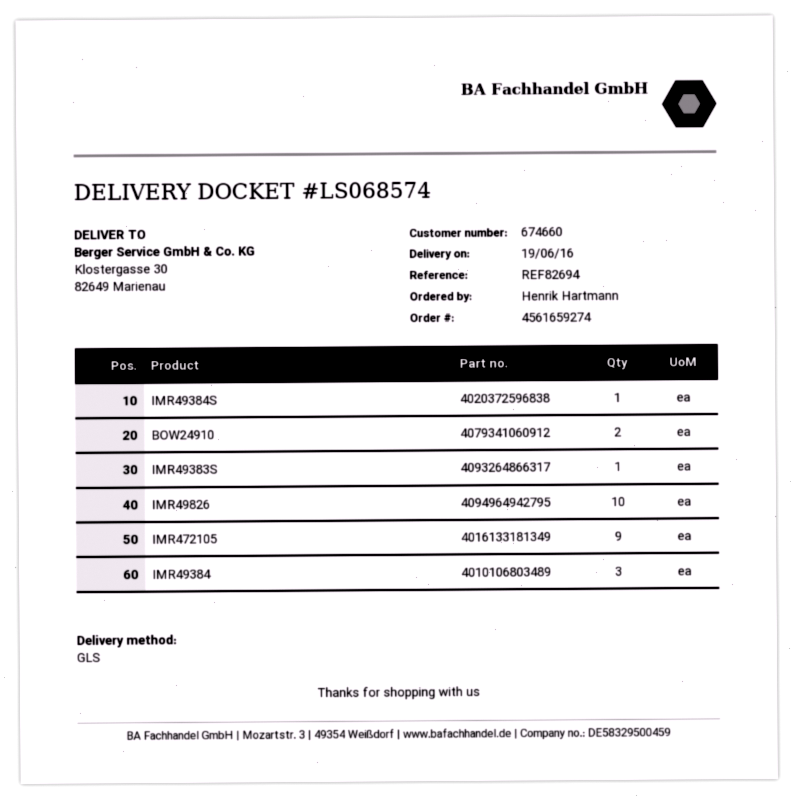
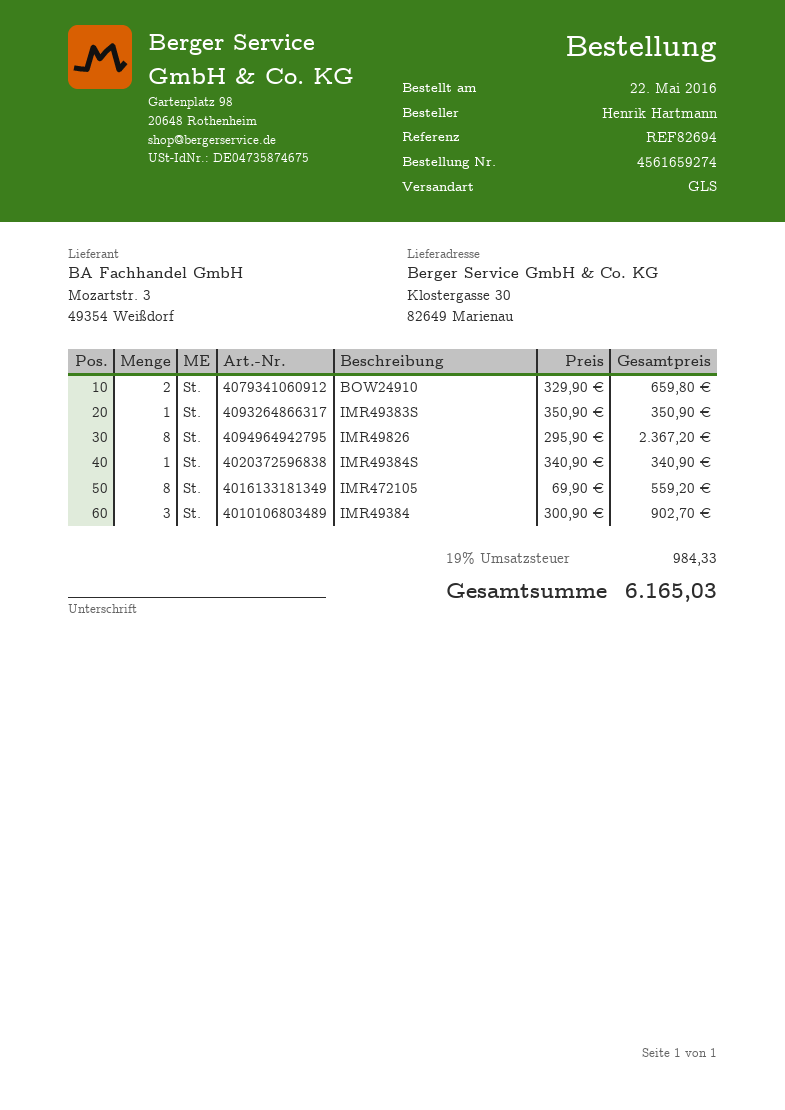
IMR49826: 10 -> 8
IMR472105: 9 -> 8

